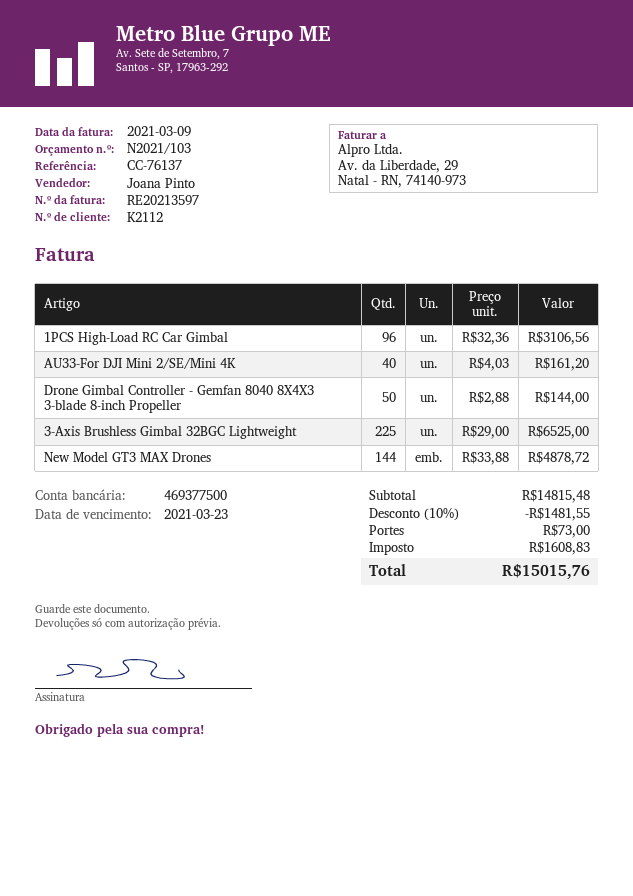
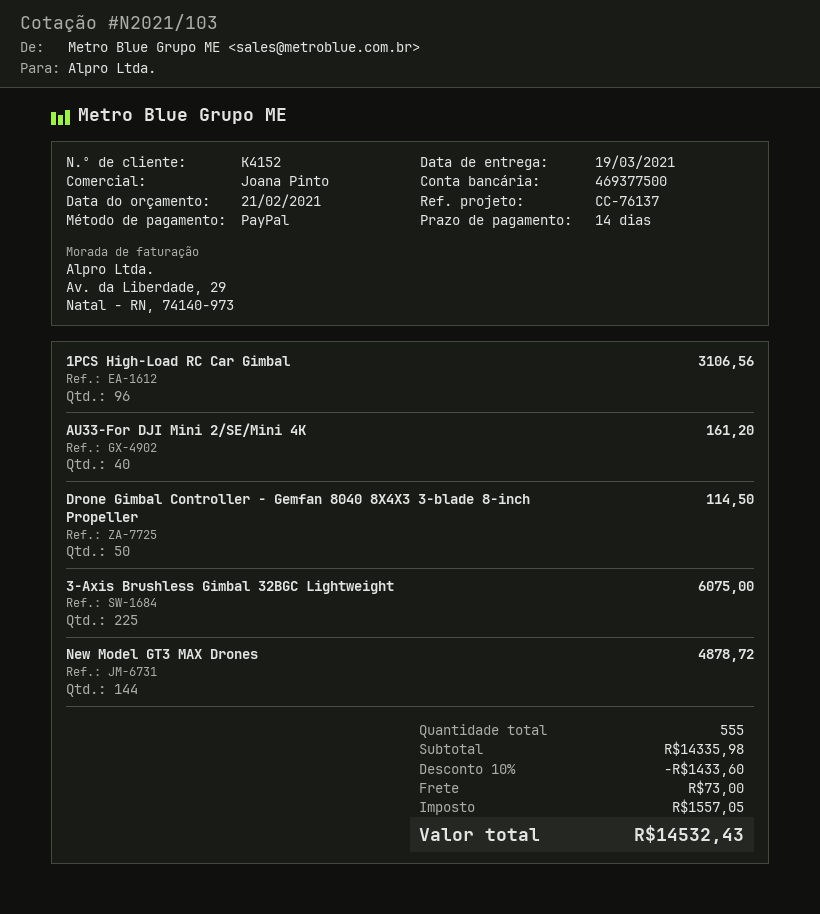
customer number: K2112 -> K4152
Drone Gimbal Controller - Gemfan 8040 8X4X3 3-blade 8-inch Propeller: 50 for 144.00 -> 50 for 114.50
3-Axis Brushless Gimbal 32BGC Lightweight: 225 for 6525.00 -> 225 for 6075.00
subtotal: 14815.48 -> 14335.98
discount: 10% = 1481.55 -> 10% = 1433.60
tax: 1608.83 -> 1557.05
total: 15015.76 -> 14532.43

